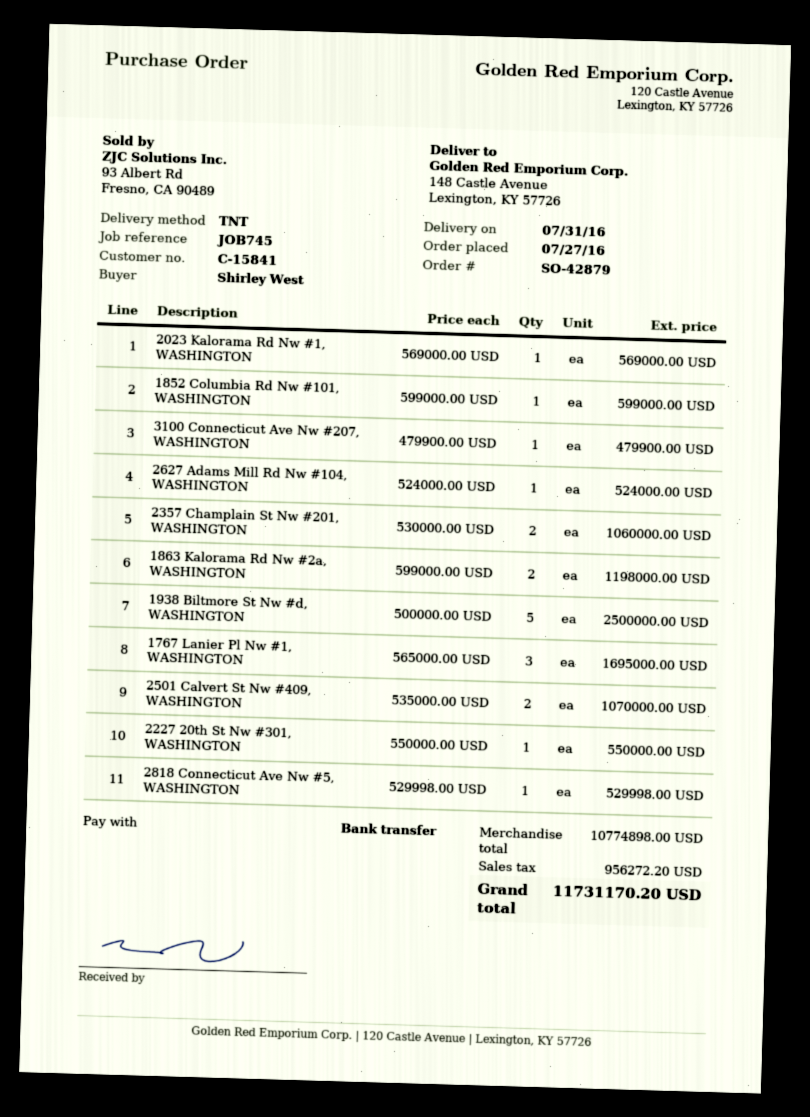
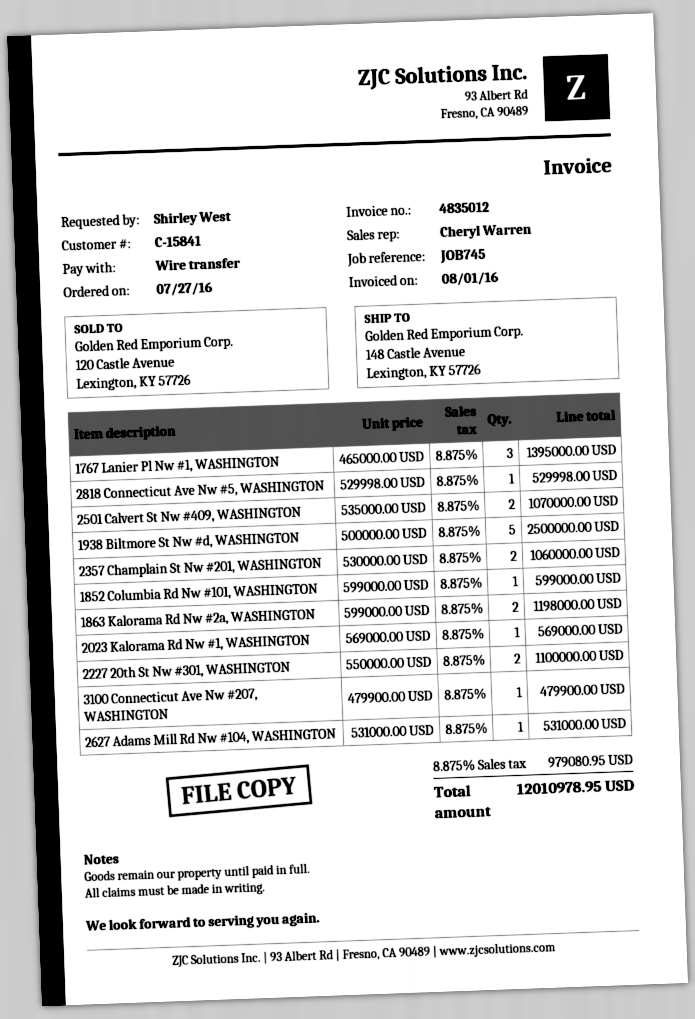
2627 Adams Mill Rd Nw #104, WASHINGTON: 1 x 524000.00 = 524000.00 -> 1 x 531000.00 = 531000.00
1767 Lanier Pl Nw #1, WASHINGTON: 3 x 565000.00 = 1695000.00 -> 3 x 465000.00 = 1395000.00
2227 20th St Nw #301, WASHINGTON: 1 x 550000.00 = 550000.00 -> 2 x 550000.00 = 1100000.00
tax: 956272.20 -> 979080.95
total: 11731170.20 -> 12010978.95

